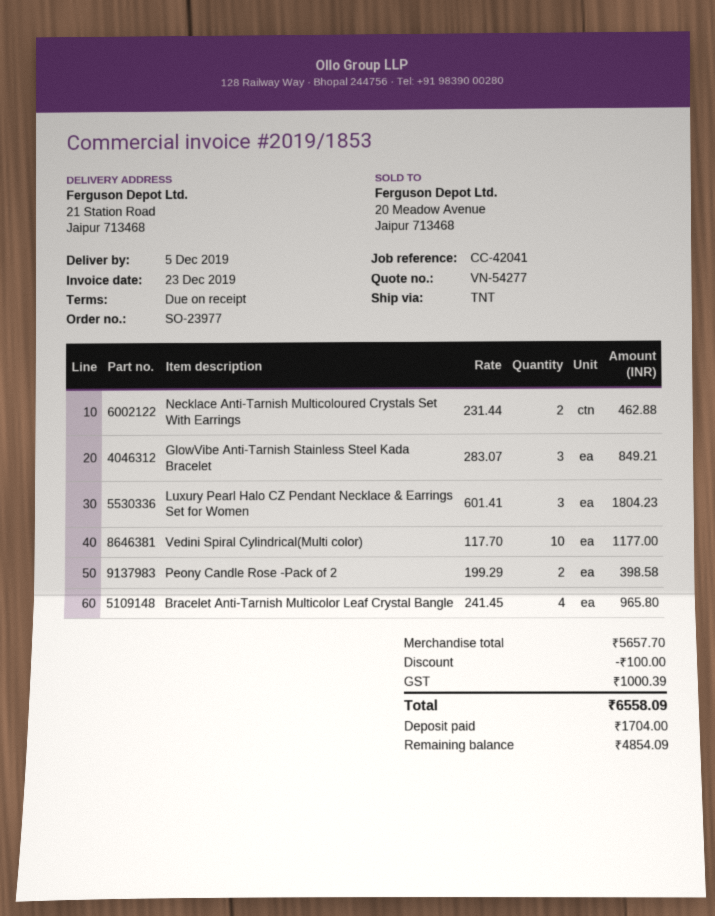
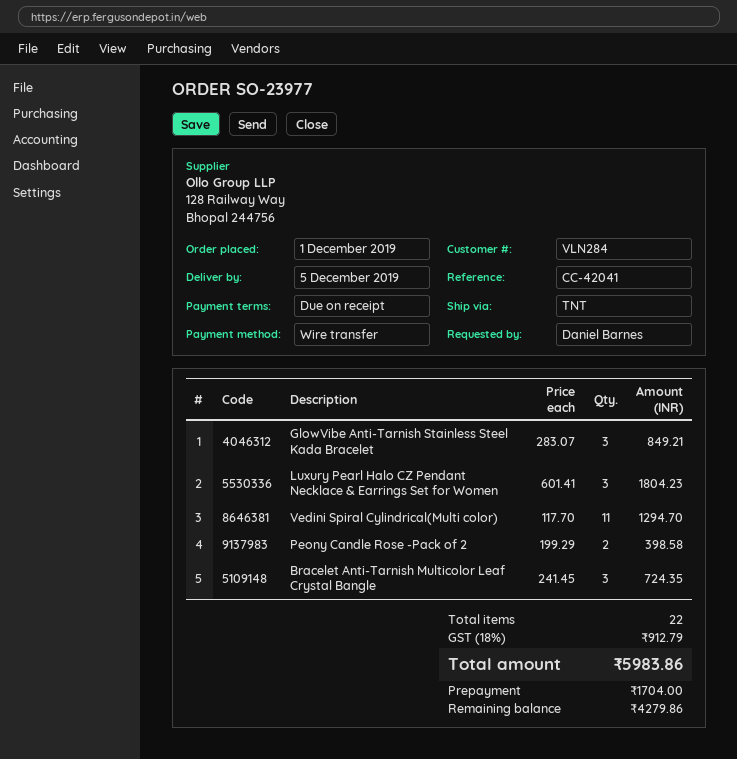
Necklace Anti-Tarnish Multicoloured Crystals Set With Earrings: 2 x 231.44 = 462.88 -> none
Vedini Spiral Cylindrical(Multi color): 10 x 117.70 = 1177.00 -> 11 x 117.70 = 1294.70
Bracelet Anti-Tarnish Multicolor Leaf Crystal Bangle: 4 x 241.45 = 965.80 -> 3 x 241.45 = 724.35
discount: 100.00 -> none
tax: 1000.39 -> 912.79
total: 6558.09 -> 5983.86
balance: 4854.09 -> 4279.86

